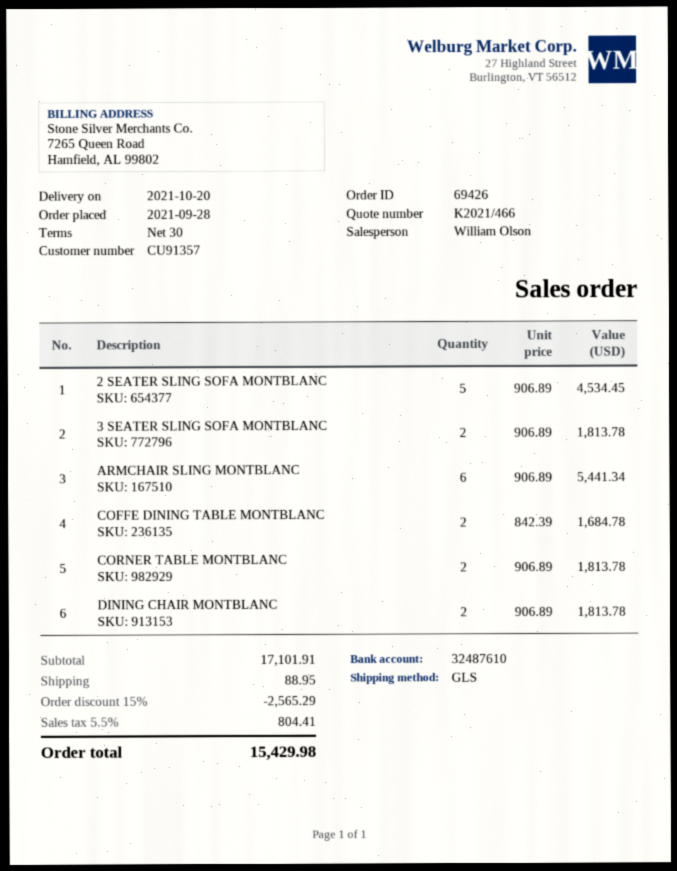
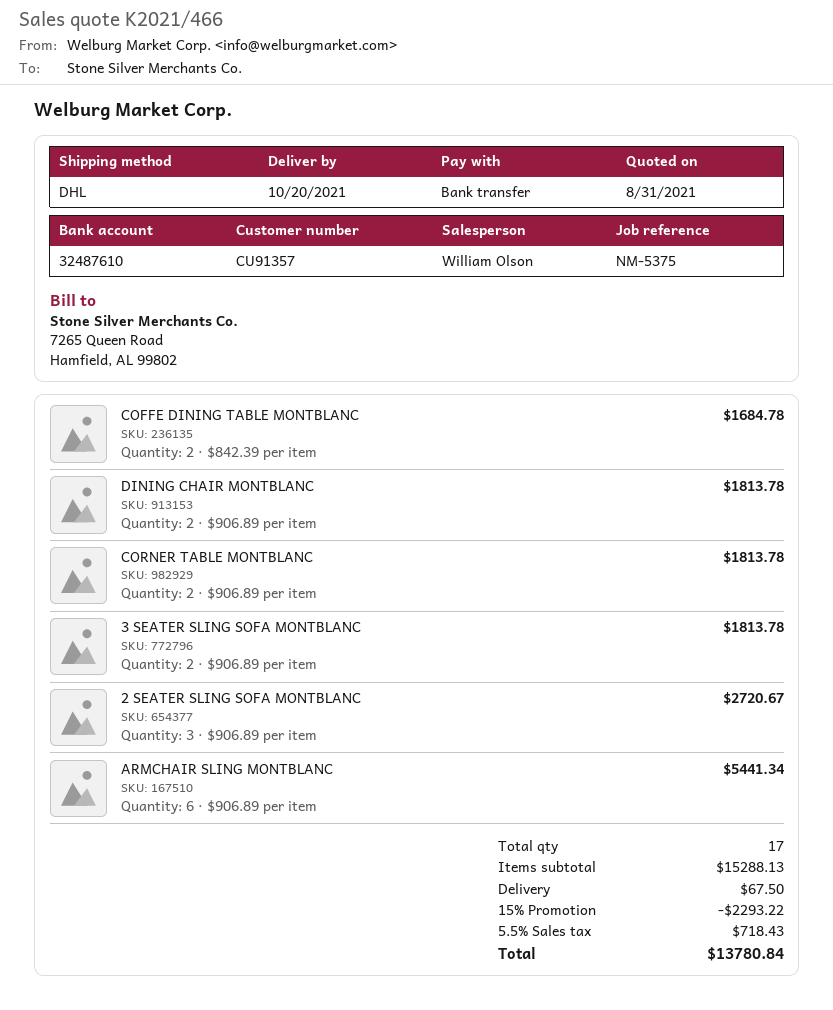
shipping method: GLS -> DHL
2 SEATER SLING SOFA MONTBLANC: 5 x 906.89 = 4534.45 -> 3 x 906.89 = 2720.67
subtotal: 17101.91 -> 15288.13
discount: 15% = 2565.29 -> 15% = 2293.22
shipping: 88.95 -> 67.50
tax: 5.5% = 804.41 -> 5.5% = 718.43
total: 15429.98 -> 13780.84

